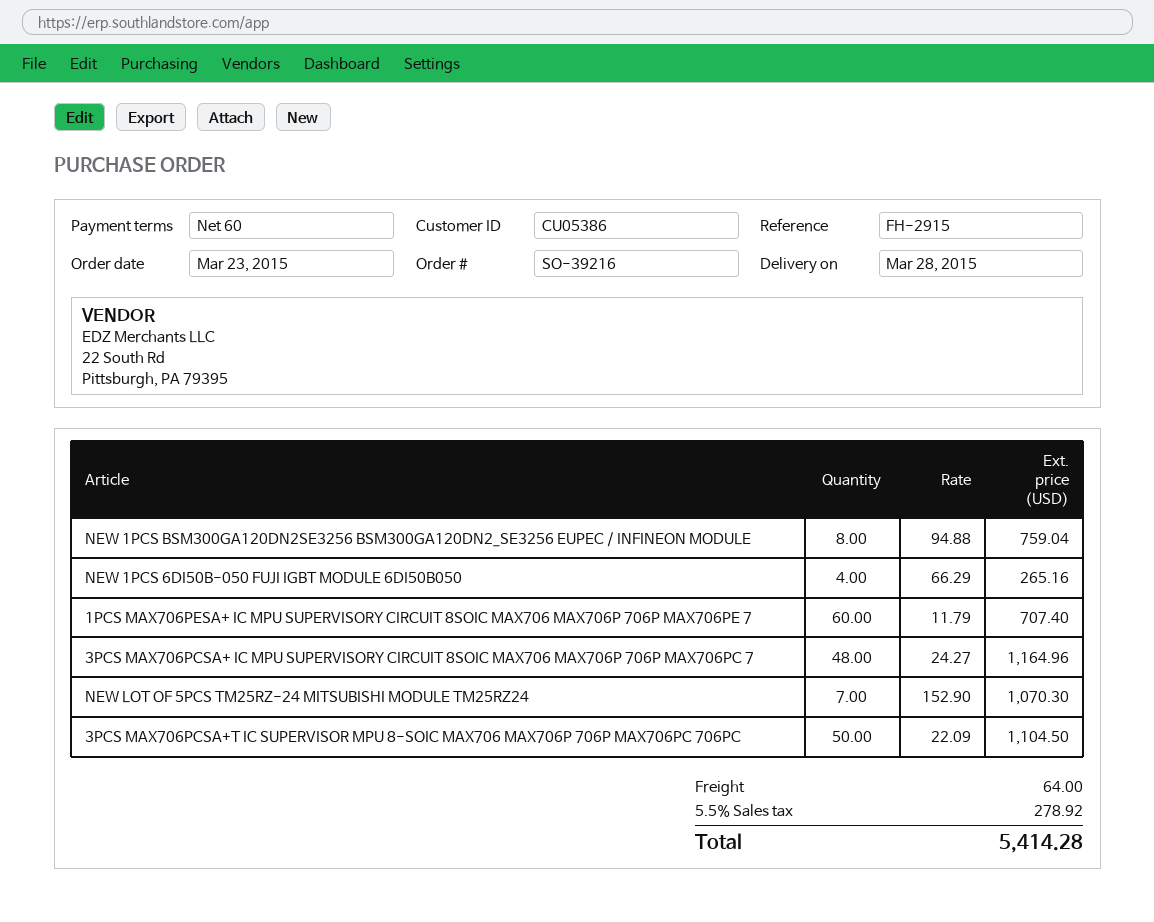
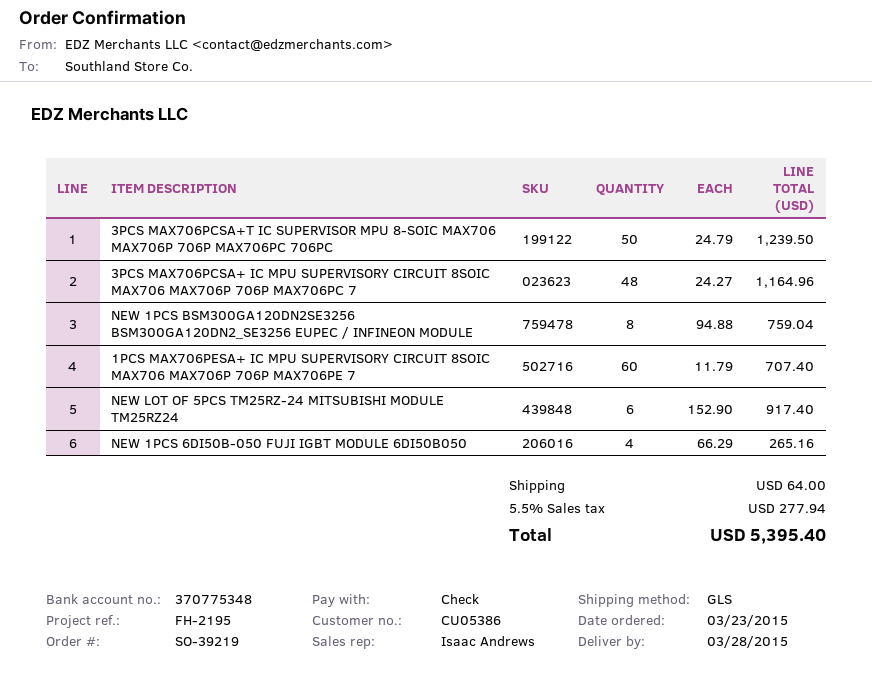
order number: SO-39216 -> SO-39219
reference: FH-2915 -> FH-2195
NEW LOT OF 5PCS TM25RZ-24 MITSUBISHI MODULE TM25RZ24: 7 x 152.90 = 1070.30 -> 6 x 152.90 = 917.40
3PCS MAX706PCSA+T IC SUPERVISOR MPU 8-SOIC MAX706 MAX706P 706P MAX706PC 706PC: 50 x 22.09 = 1104.50 -> 50 x 24.79 = 1239.50
tax: 5.5% = 278.92 -> 5.5% = 277.94
total: 5414.28 -> 5395.40

